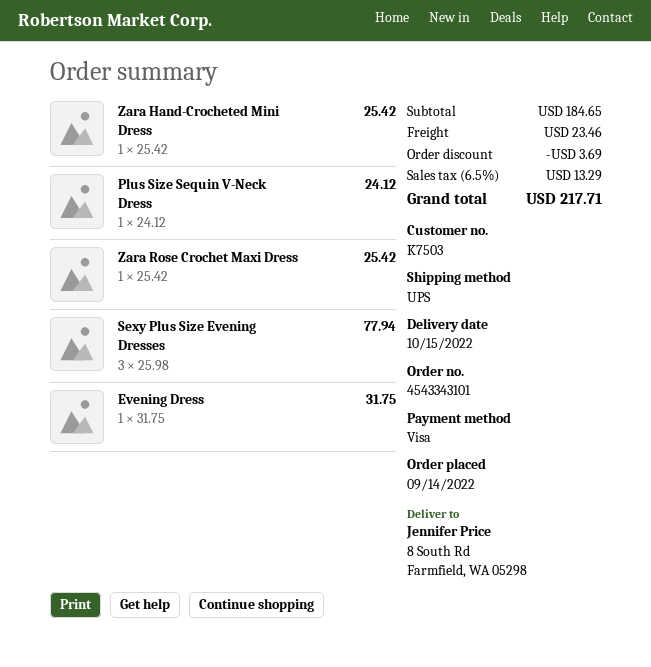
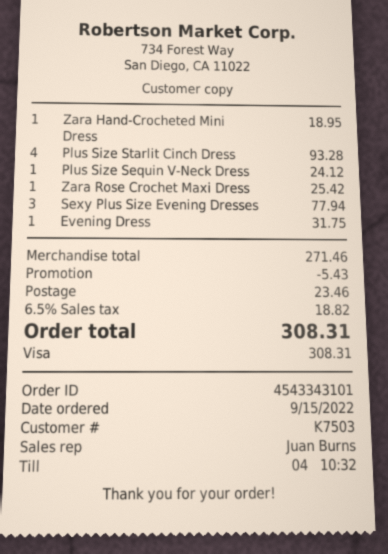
order date: 2022-09-14 -> 2022-09-15
Zara Hand-Crocheted Mini Dress: 1 for 25.42 -> 1 for 18.95
Plus Size Starlit Cinch Dress: none -> 4 for 93.28
subtotal: 184.65 -> 271.46
discount: 3.69 -> 5.43
tax: 6.5% = 13.29 -> 6.5% = 18.82
total: 217.71 -> 308.31

